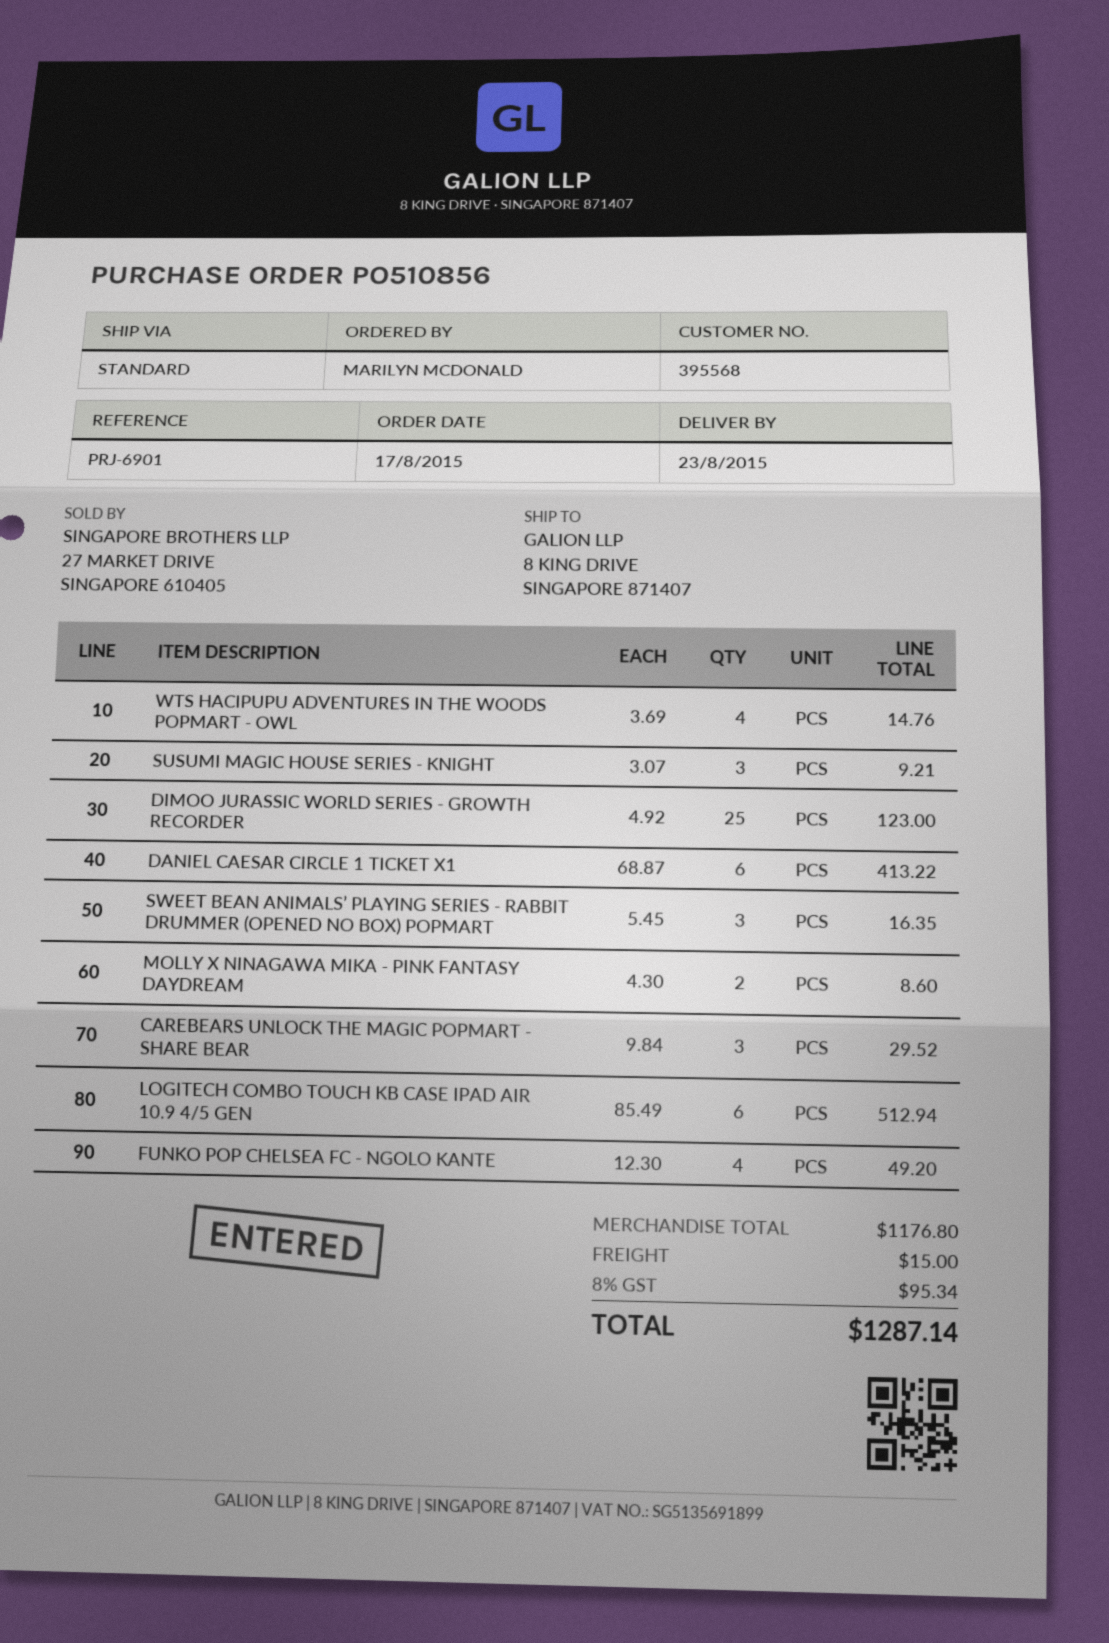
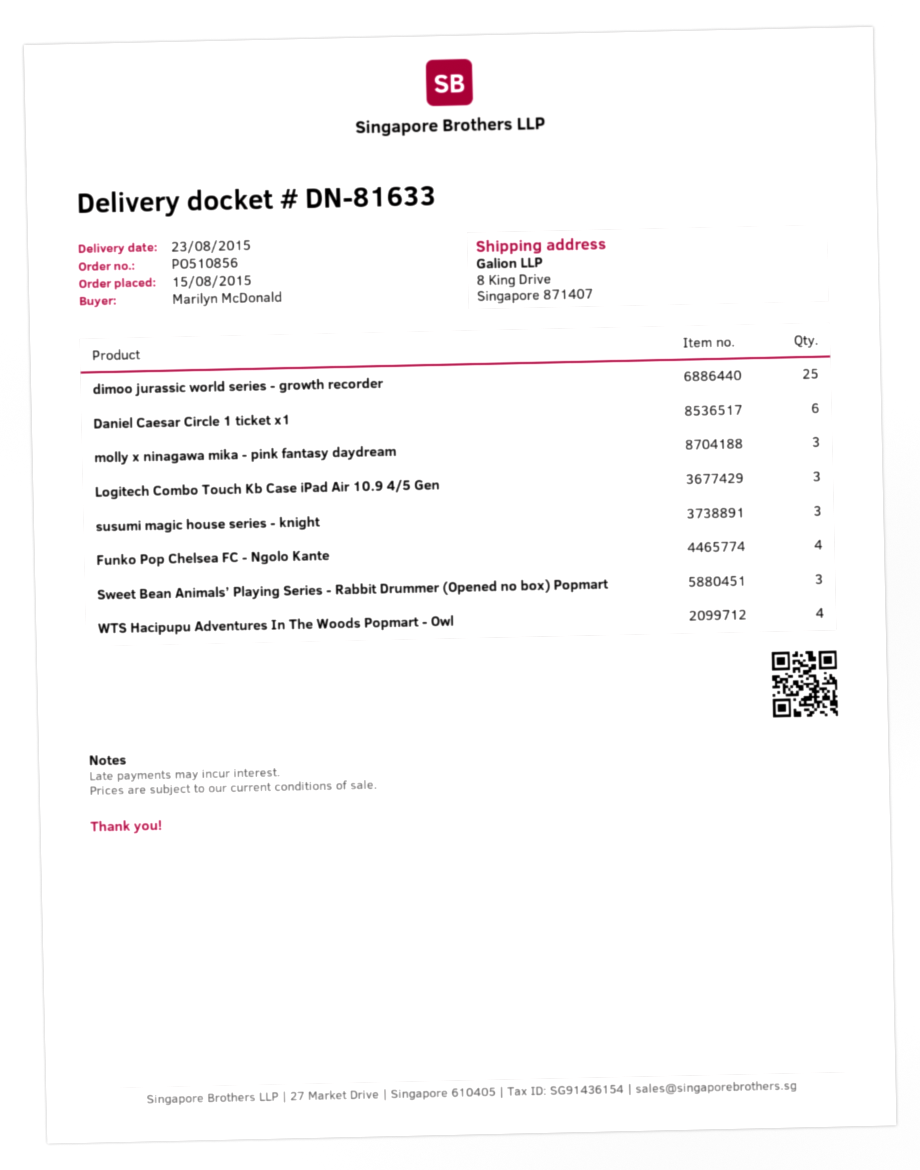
order date: 2015-08-17 -> 2015-08-15
MOLLY X NINAGAWA MIKA - PINK FANTASY DAYDREAM: 2 -> 3
CAREBEARS UNLOCK THE MAGIC POPMART - SHARE BEAR: 3 -> none
LOGITECH COMBO TOUCH KB CASE IPAD AIR 10.9 4/5 GEN: 6 -> 3

